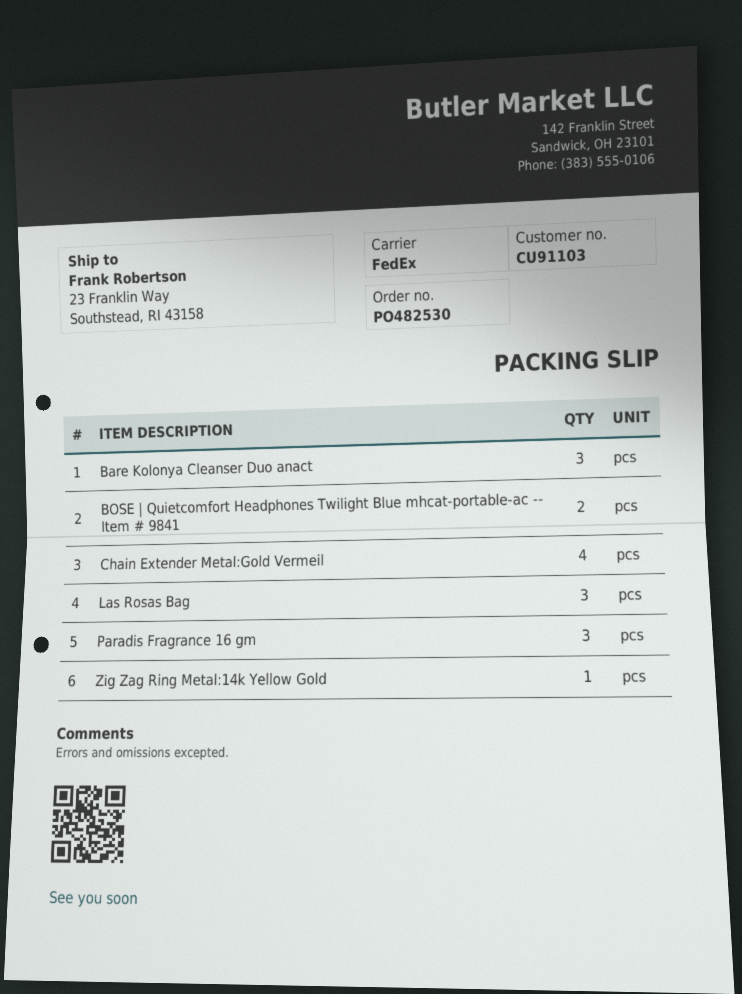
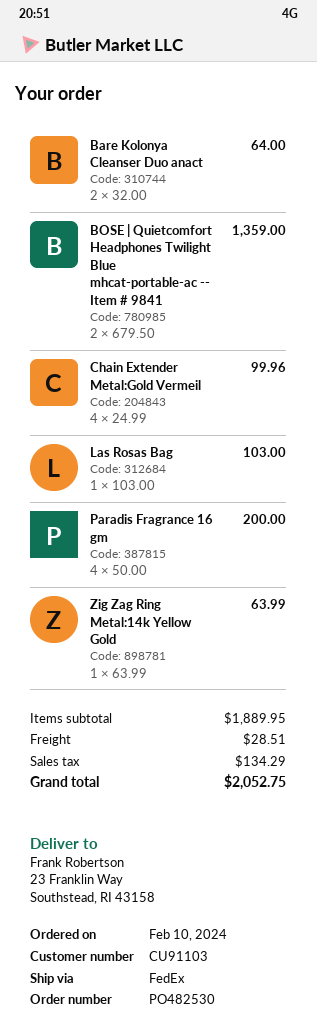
Bare Kolonya Cleanser Duo anact: 3 -> 2
Las Rosas Bag: 3 -> 1
Paradis Fragrance 16 gm: 3 -> 4

